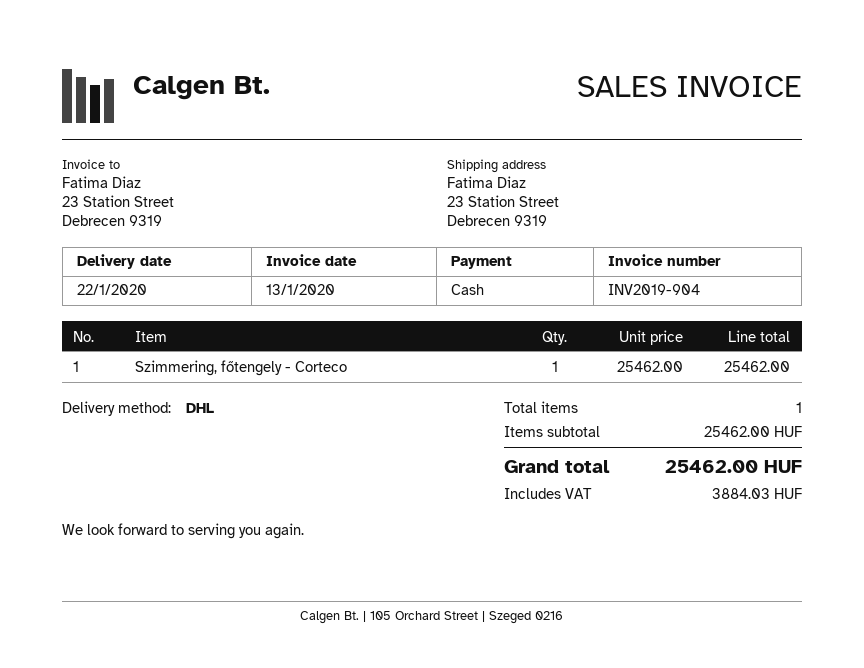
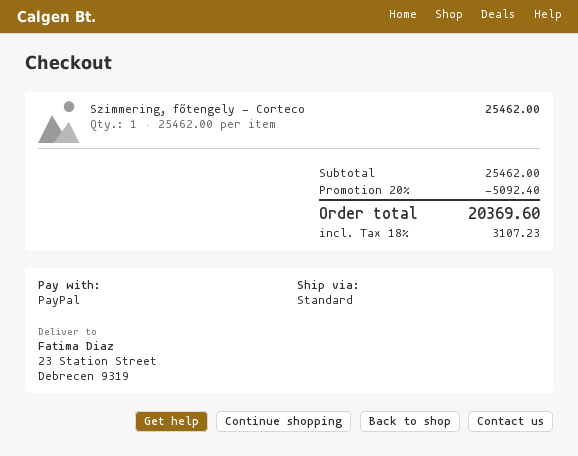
payment method: cash -> PayPal
shipping method: DHL -> standard
discount: none -> 20% = 5092.40
tax: 3884.03 -> 3107.23
total: 25462.00 -> 20369.60

